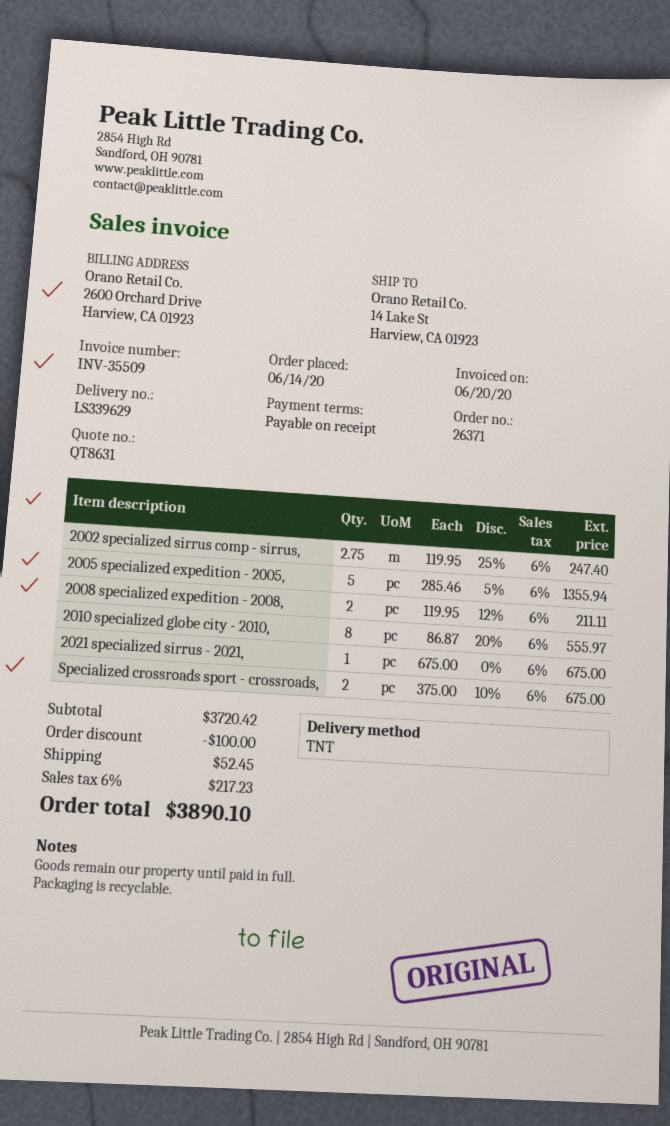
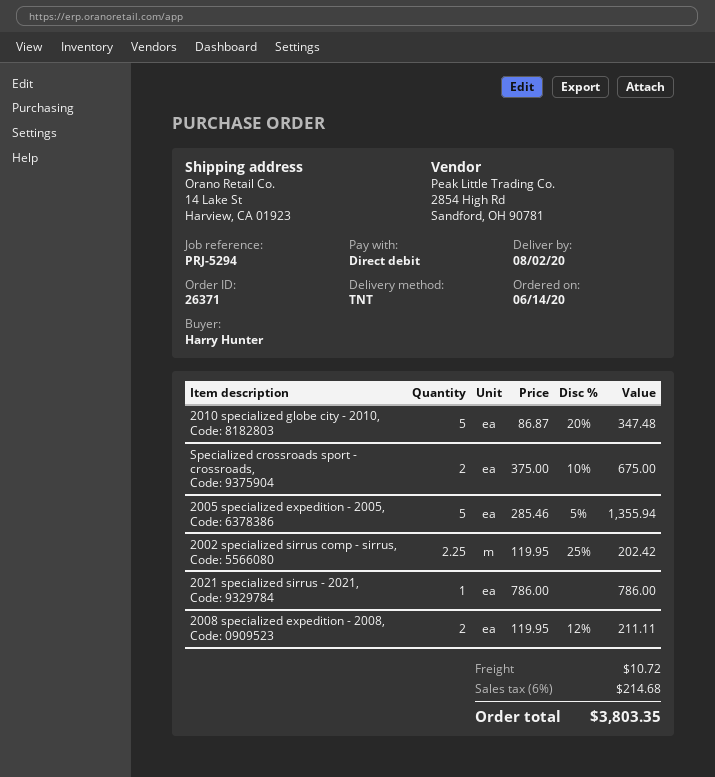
2002 specialized sirrus comp - sirrus,: 2.75 x 119.95 - 25% = 247.40 -> 2.25 x 119.95 - 25% = 202.42
2010 specialized globe city - 2010,: 8 x 86.87 - 20% = 555.97 -> 5 x 86.87 - 20% = 347.48
2021 specialized sirrus - 2021,: 1 x 675.00 = 675.00 -> 1 x 786.00 = 786.00
discount: 100.00 -> none
shipping: 52.45 -> 10.72
tax: 6% = 217.23 -> 6% = 214.68
total: 3890.10 -> 3803.35

